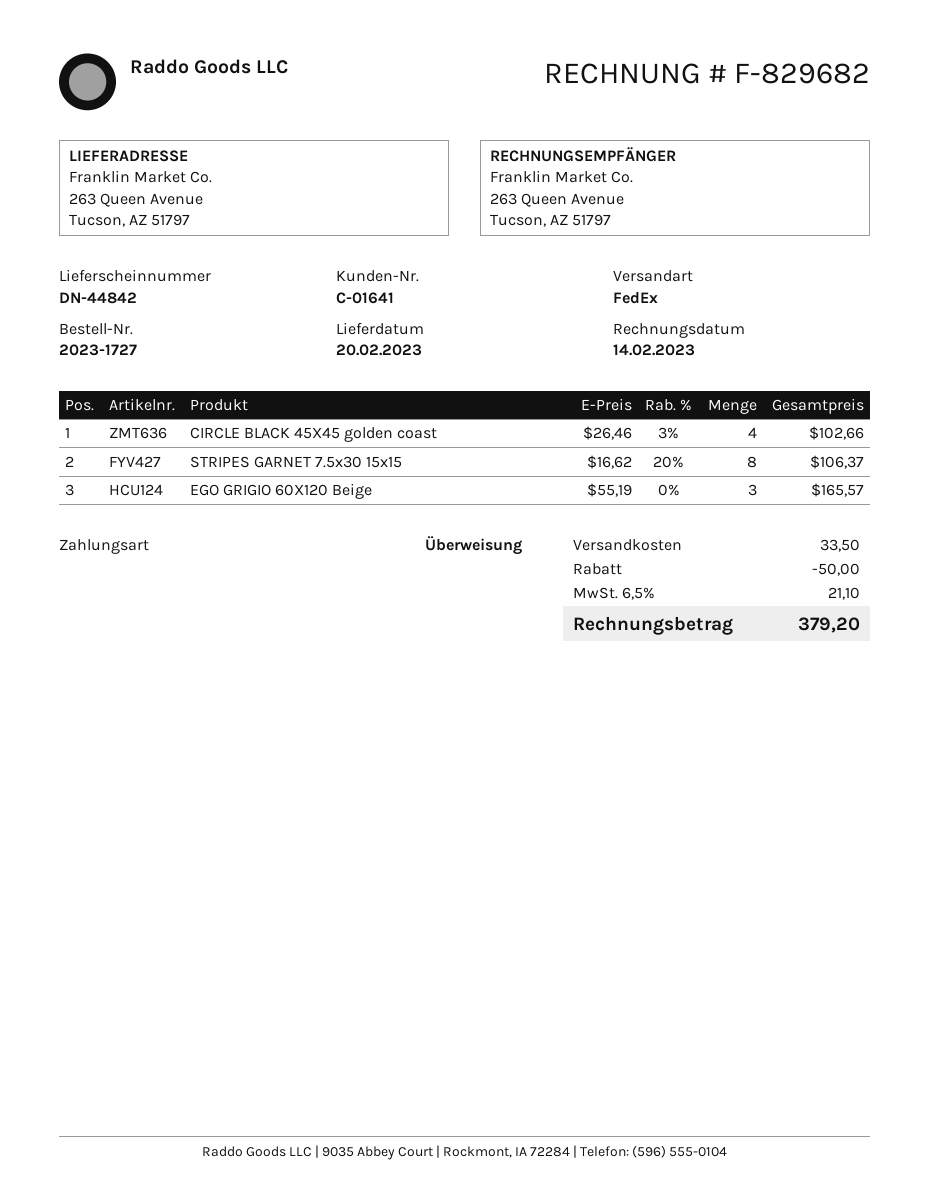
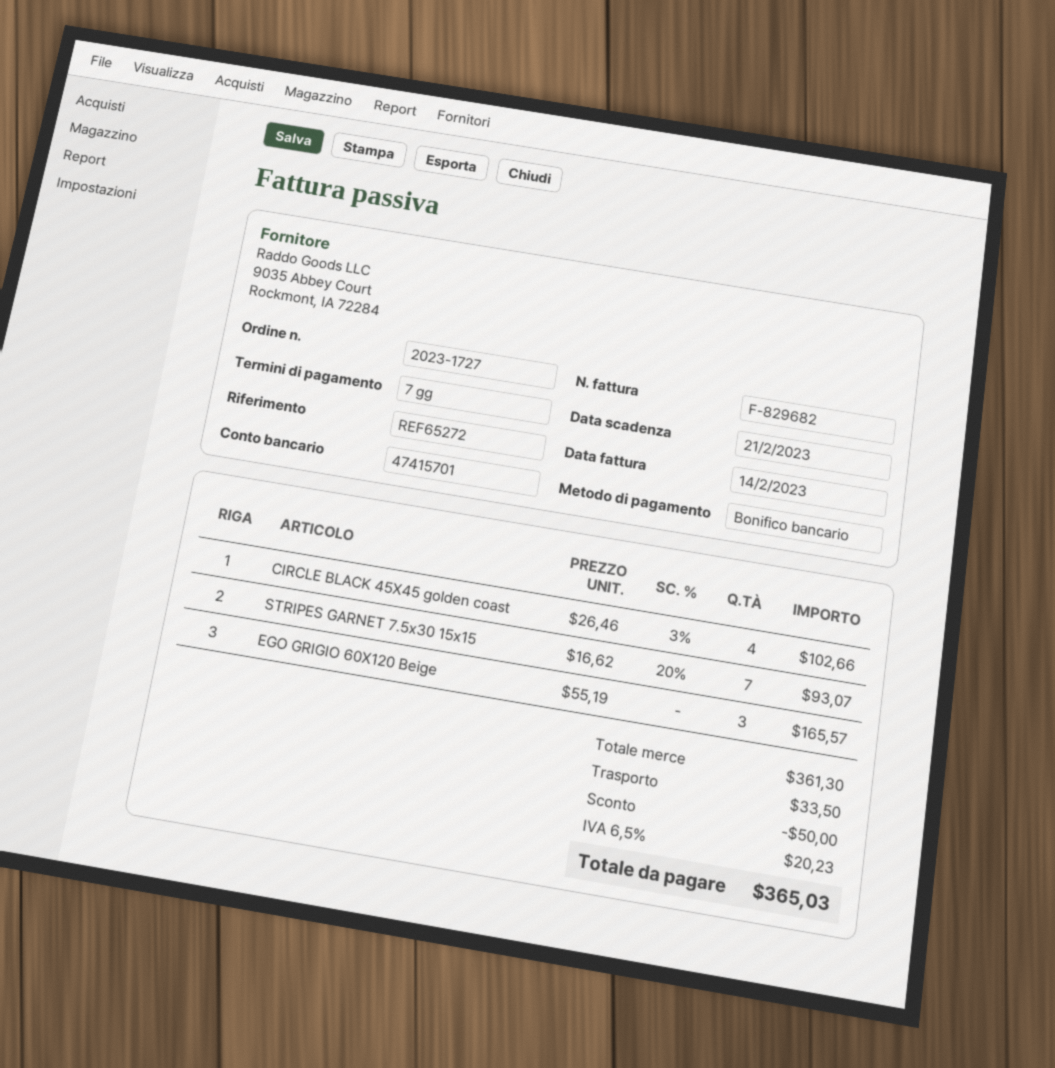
STRIPES GARNET 7.5x30 15x15: 8 x 16.62 - 20% = 106.37 -> 7 x 16.62 - 20% = 93.07
tax: 6.5% = 21.10 -> 6.5% = 20.23
total: 379.20 -> 365.03

